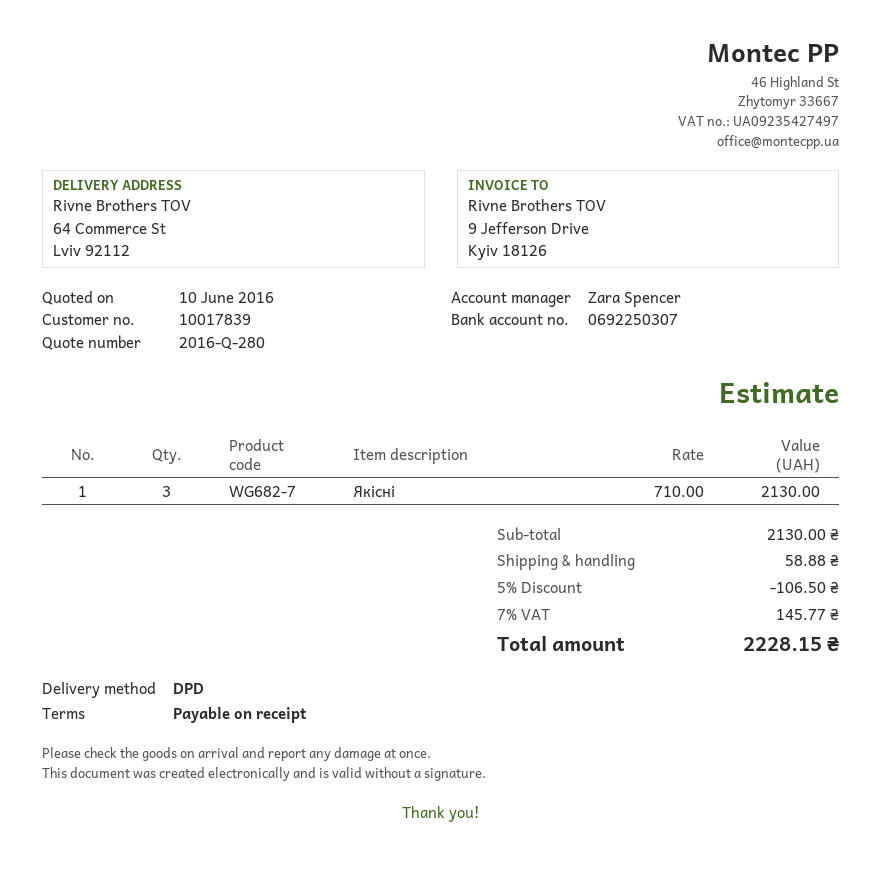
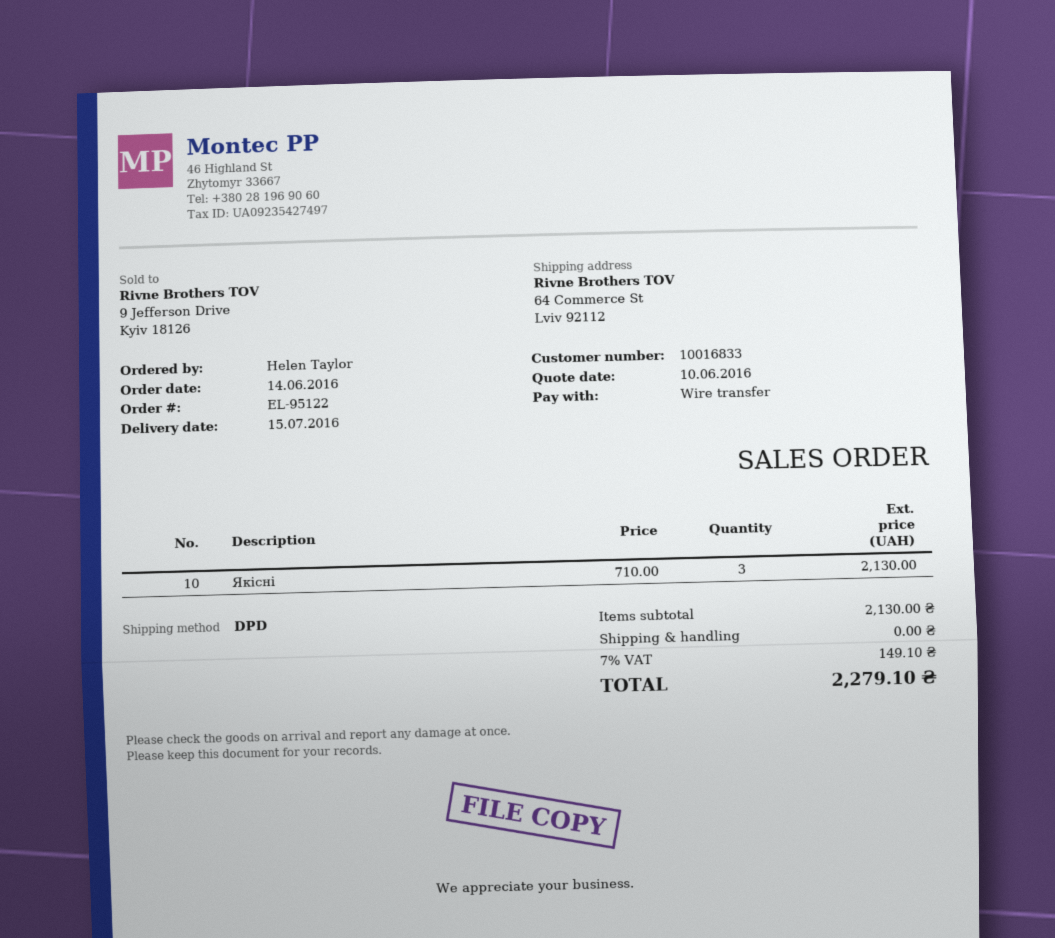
customer number: 10017839 -> 10016833
discount: 5% = 106.50 -> none
shipping: 58.88 -> 0.00
tax: 7% = 145.77 -> 7% = 149.10
total: 2228.15 -> 2279.10

